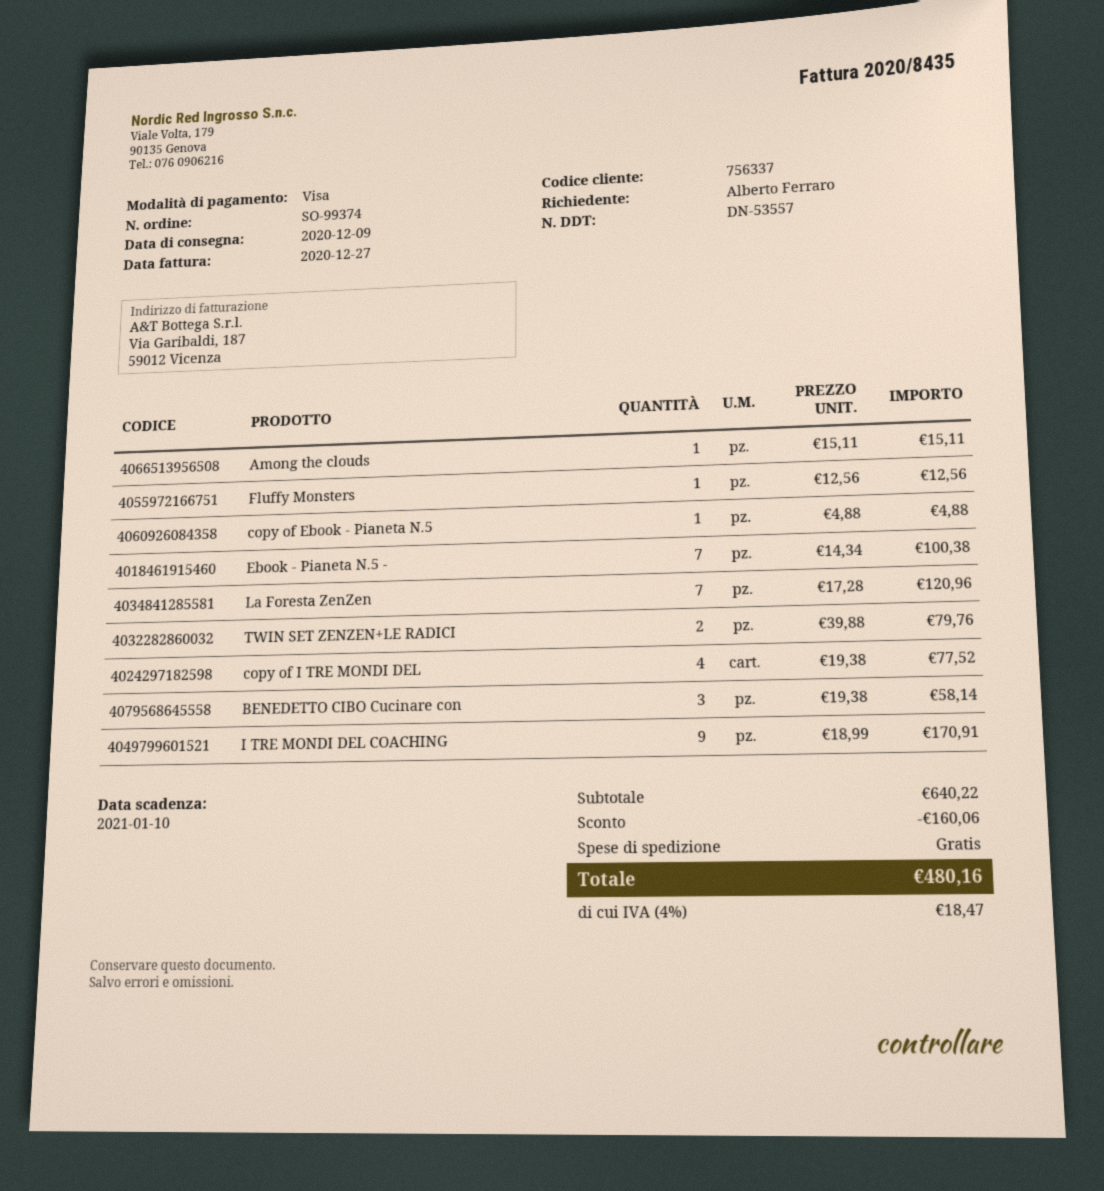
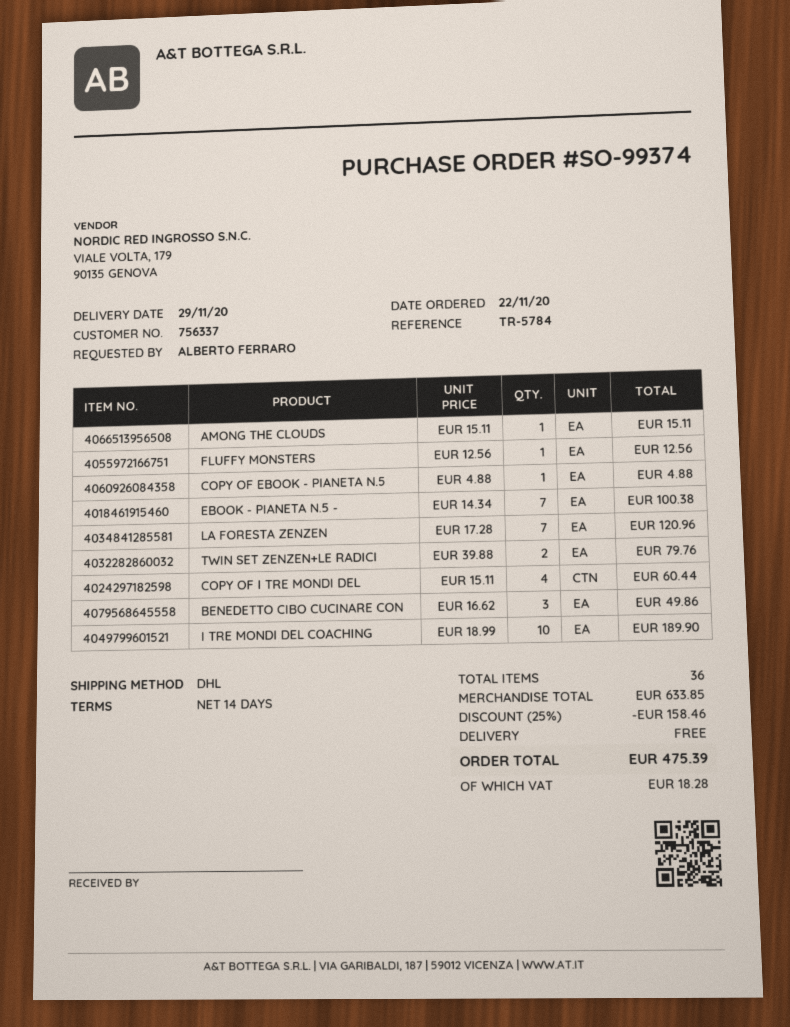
delivery date: 2020-12-09 -> 2020-11-29
copy of I TRE MONDI DEL: 4 x 19.38 = 77.52 -> 4 x 15.11 = 60.44
BENEDETTO CIBO Cucinare con: 3 x 19.38 = 58.14 -> 3 x 16.62 = 49.86
I TRE MONDI DEL COACHING: 9 x 18.99 = 170.91 -> 10 x 18.99 = 189.90
subtotal: 640.22 -> 633.85
discount: 160.06 -> 158.46
tax: 18.47 -> 18.28
total: 480.16 -> 475.39

